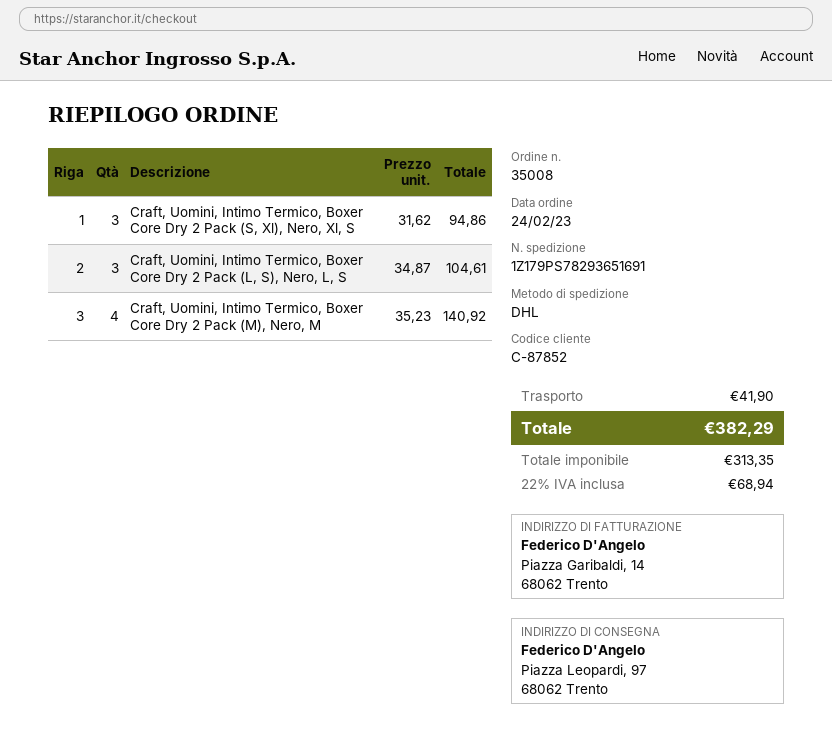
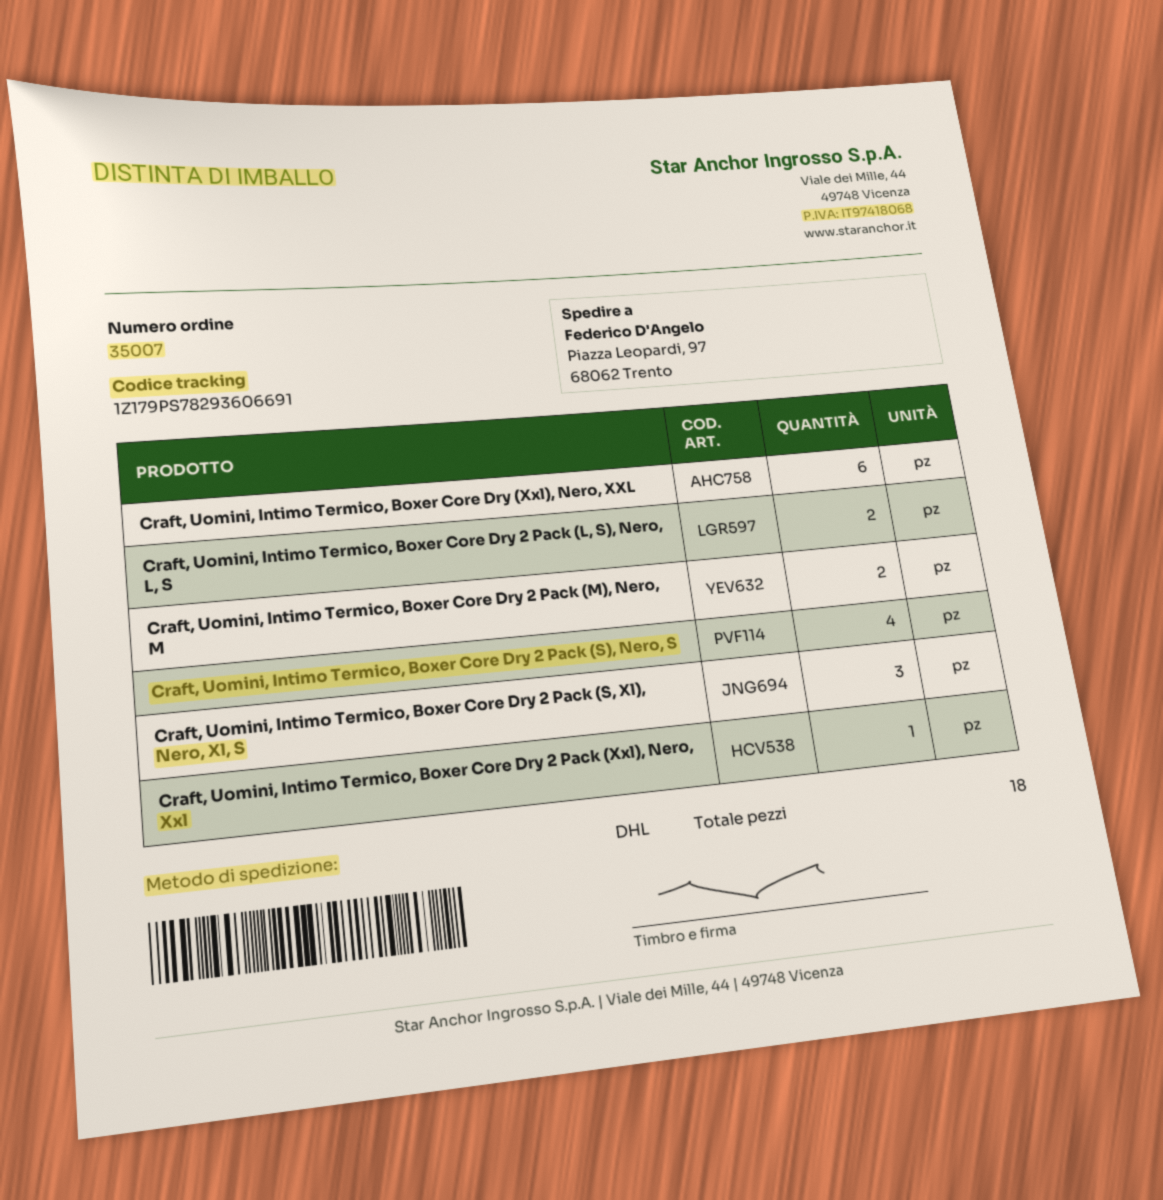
order number: 35008 -> 35007
tracking number: 1Z179PS78293651691 -> 1Z179PS78293606691
Craft, Uomini, Intimo Termico, Boxer Core Dry 2 Pack (L, S), Nero, L, S: 3 -> 2
Craft, Uomini, Intimo Termico, Boxer Core Dry 2 Pack (M), Nero, M: 4 -> 2
Craft, Uomini, Intimo Termico, Boxer Core Dry (Xxl), Nero, XXL: none -> 6
Craft, Uomini, Intimo Termico, Boxer Core Dry 2 Pack (S), Nero, S: none -> 4
Craft, Uomini, Intimo Termico, Boxer Core Dry 2 Pack (Xxl), Nero, Xxl: none -> 1

